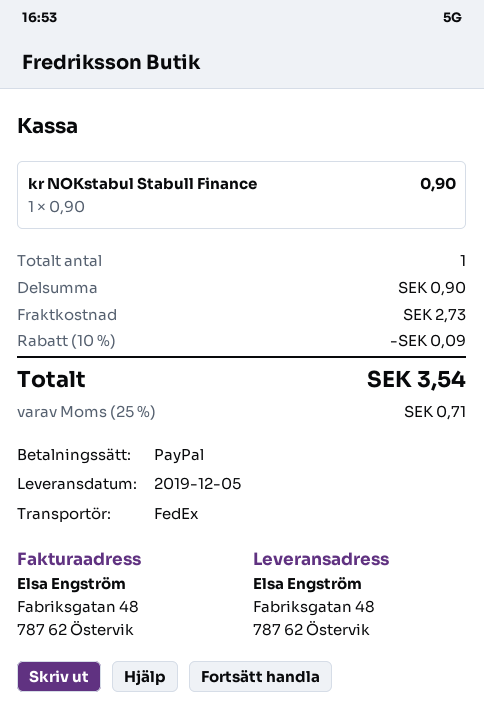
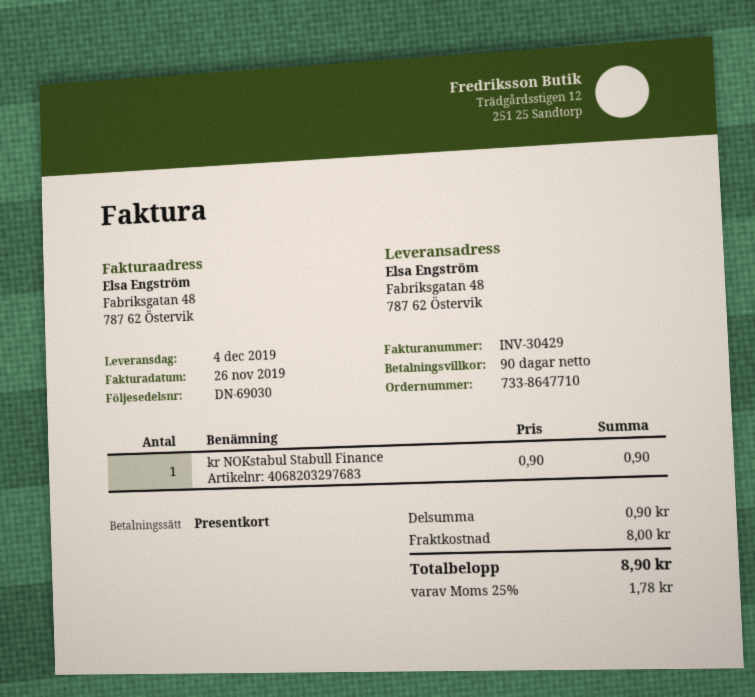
delivery date: 2019-12-05 -> 2019-12-04
payment method: PayPal -> gift card
discount: 10% = 0.09 -> none
shipping: 2.73 -> 8.00
tax: 25% = 0.71 -> 25% = 1.78
total: 3.54 -> 8.90

